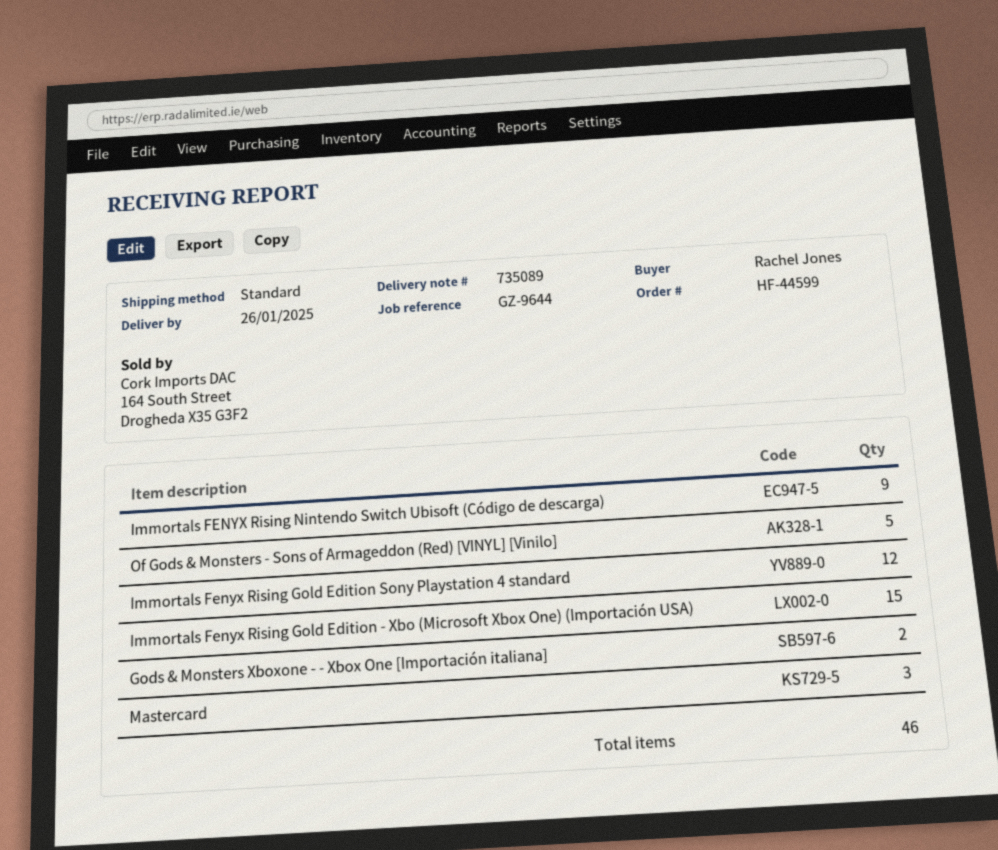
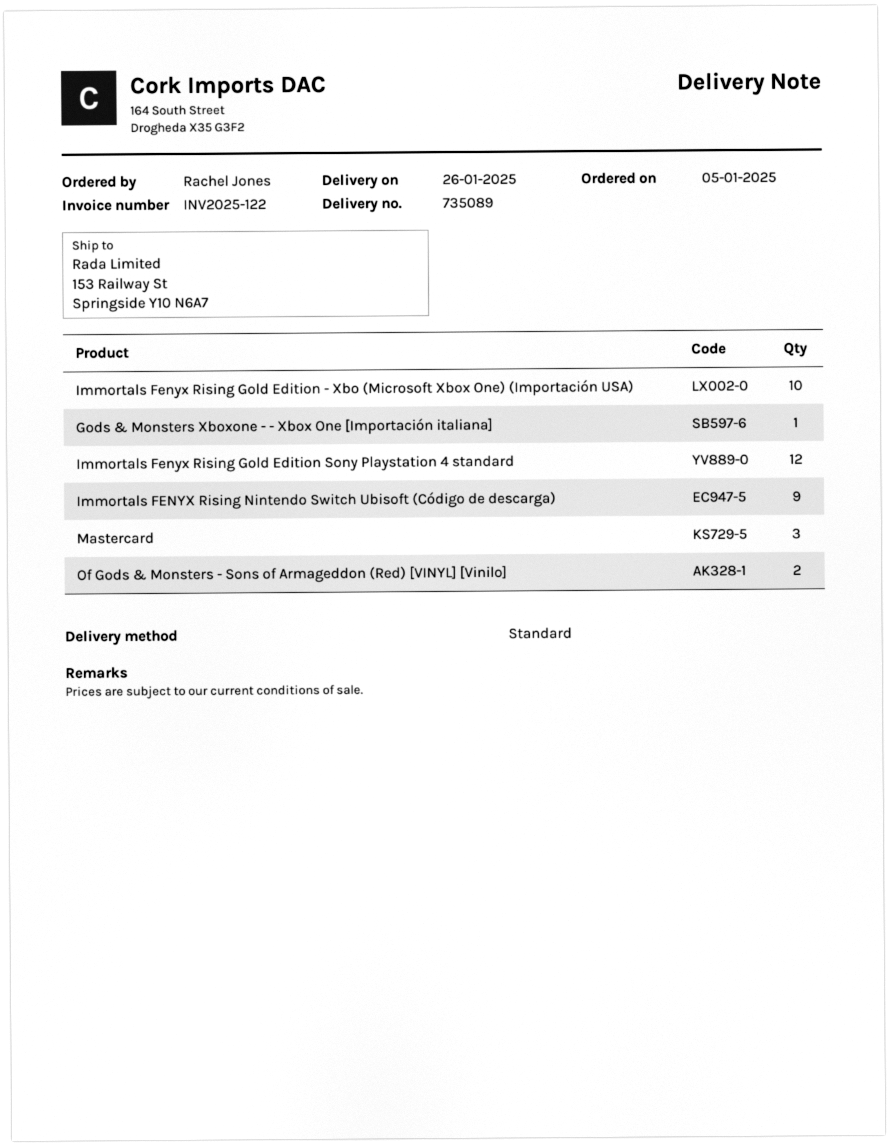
Of Gods & Monsters - Sons of Armageddon (Red) [VINYL] [Vinilo]: 5 -> 2
Immortals Fenyx Rising Gold Edition - Xbo (Microsoft Xbox One) (Importación USA): 15 -> 10
Gods & Monsters Xboxone - - Xbox One [Importación italiana]: 2 -> 1

